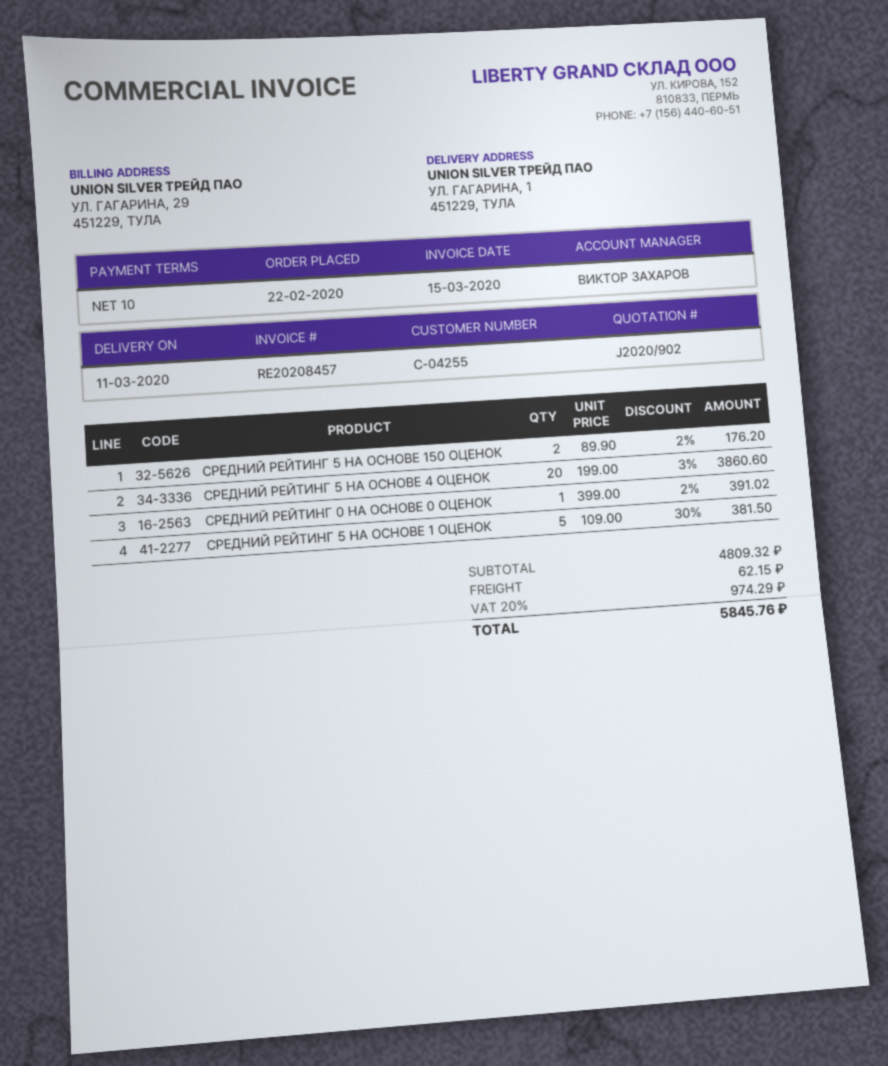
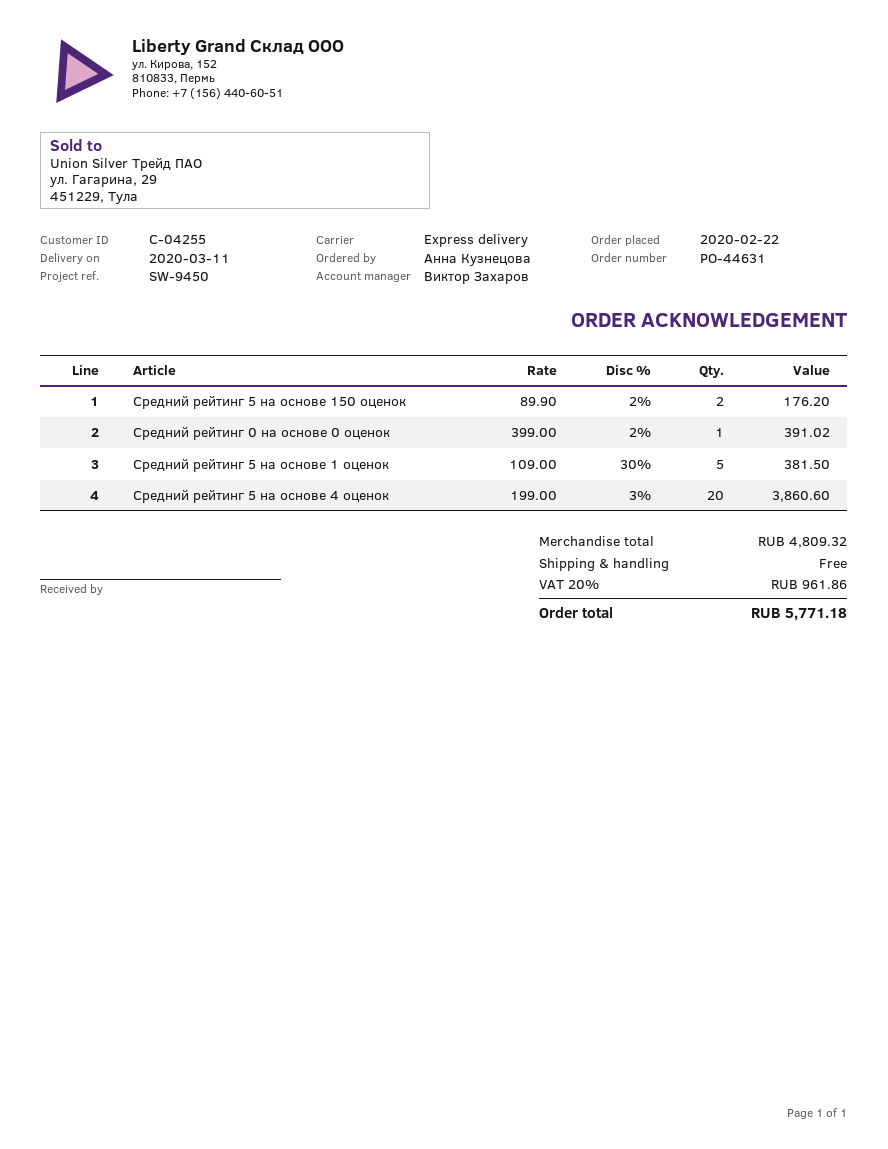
shipping: 62.15 -> 0.00
tax: 20% = 974.29 -> 20% = 961.86
total: 5845.76 -> 5771.18

